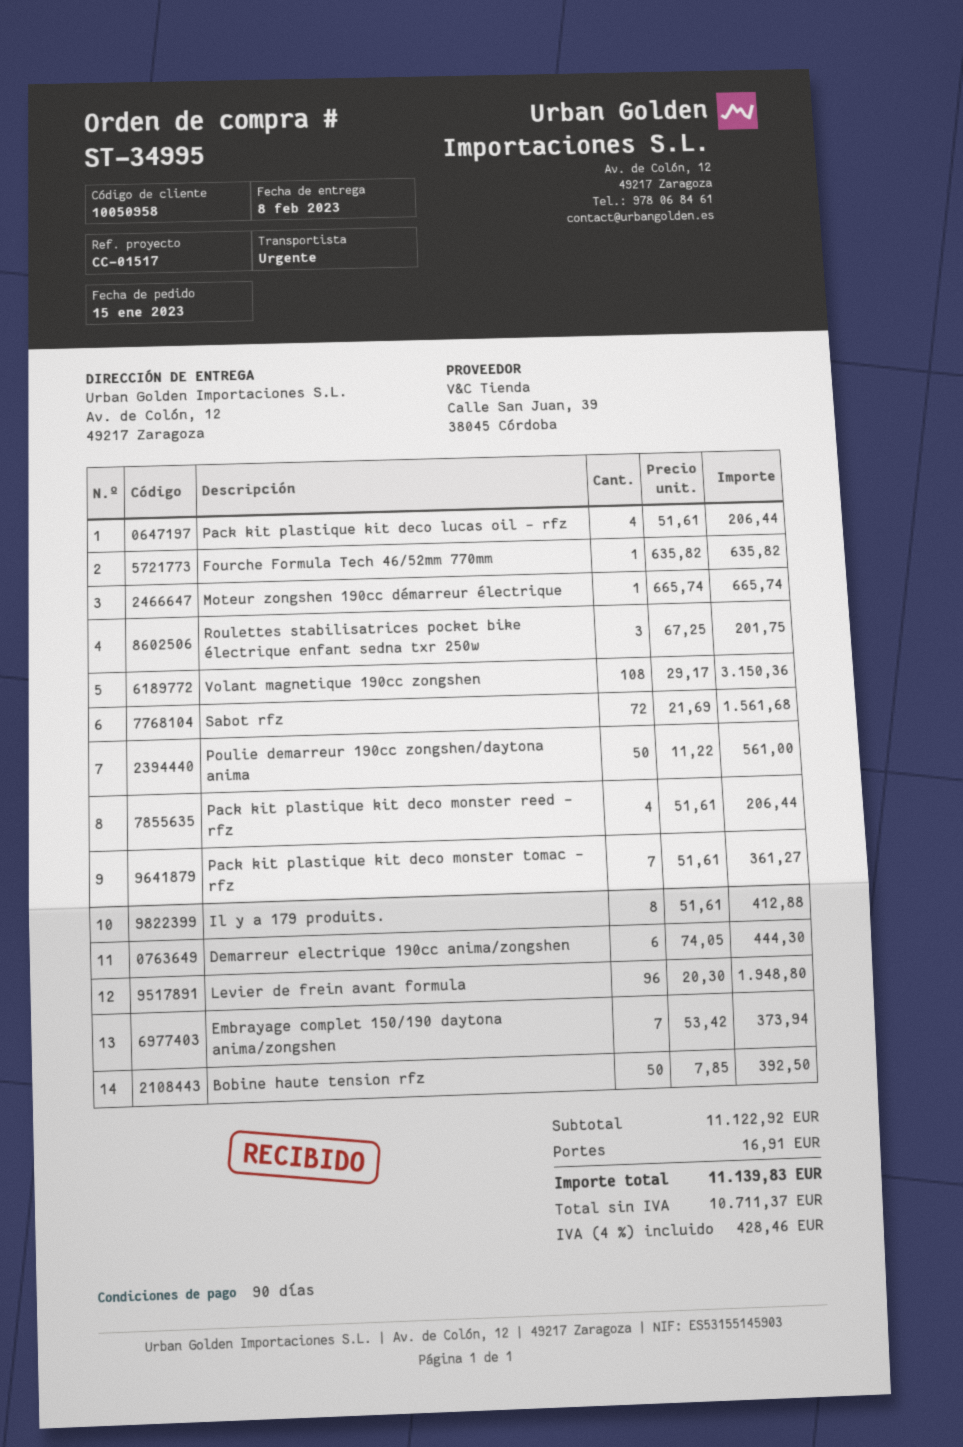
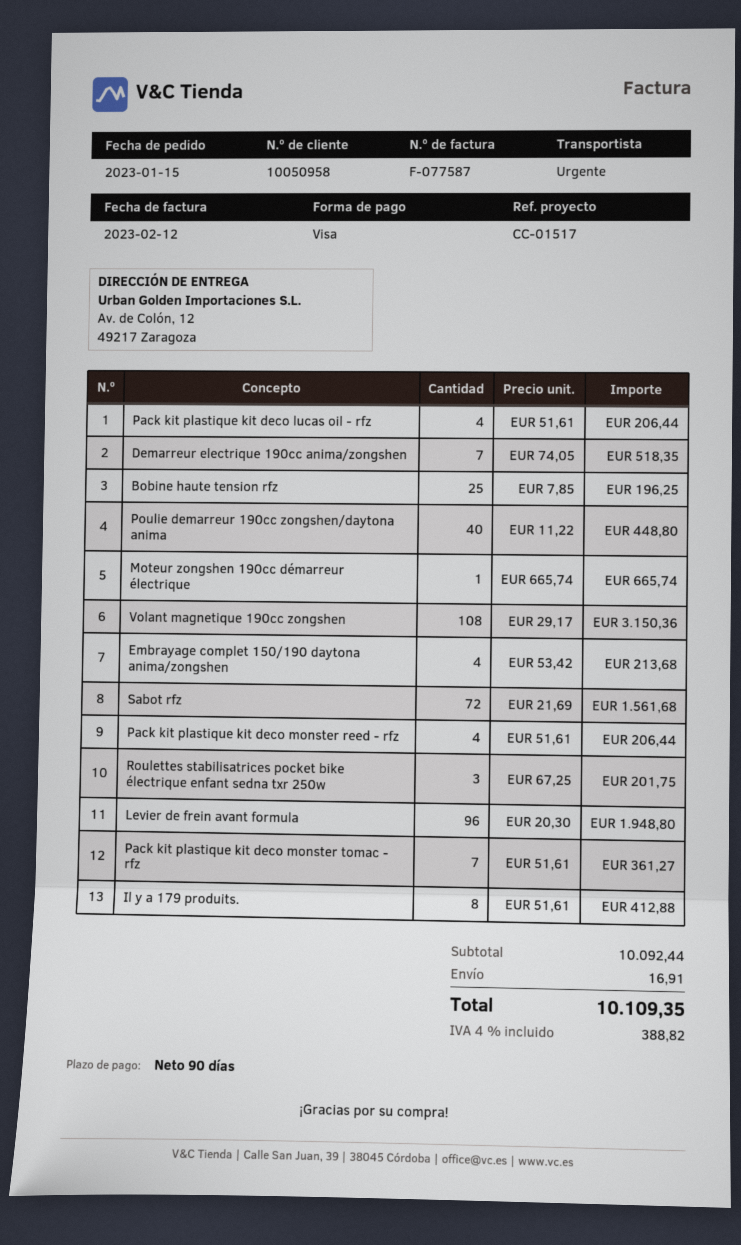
Fourche Formula Tech 46/52mm 770mm: 1 x 635.82 = 635.82 -> none
Poulie demarreur 190cc zongshen/daytona anima: 50 x 11.22 = 561.00 -> 40 x 11.22 = 448.80
Demarreur electrique 190cc anima/zongshen: 6 x 74.05 = 444.30 -> 7 x 74.05 = 518.35
Embrayage complet 150/190 daytona anima/zongshen: 7 x 53.42 = 373.94 -> 4 x 53.42 = 213.68
Bobine haute tension rfz: 50 x 7.85 = 392.50 -> 25 x 7.85 = 196.25
subtotal: 11122.92 -> 10092.44
tax: 4% = 428.46 -> 4% = 388.82
total: 11139.83 -> 10109.35

